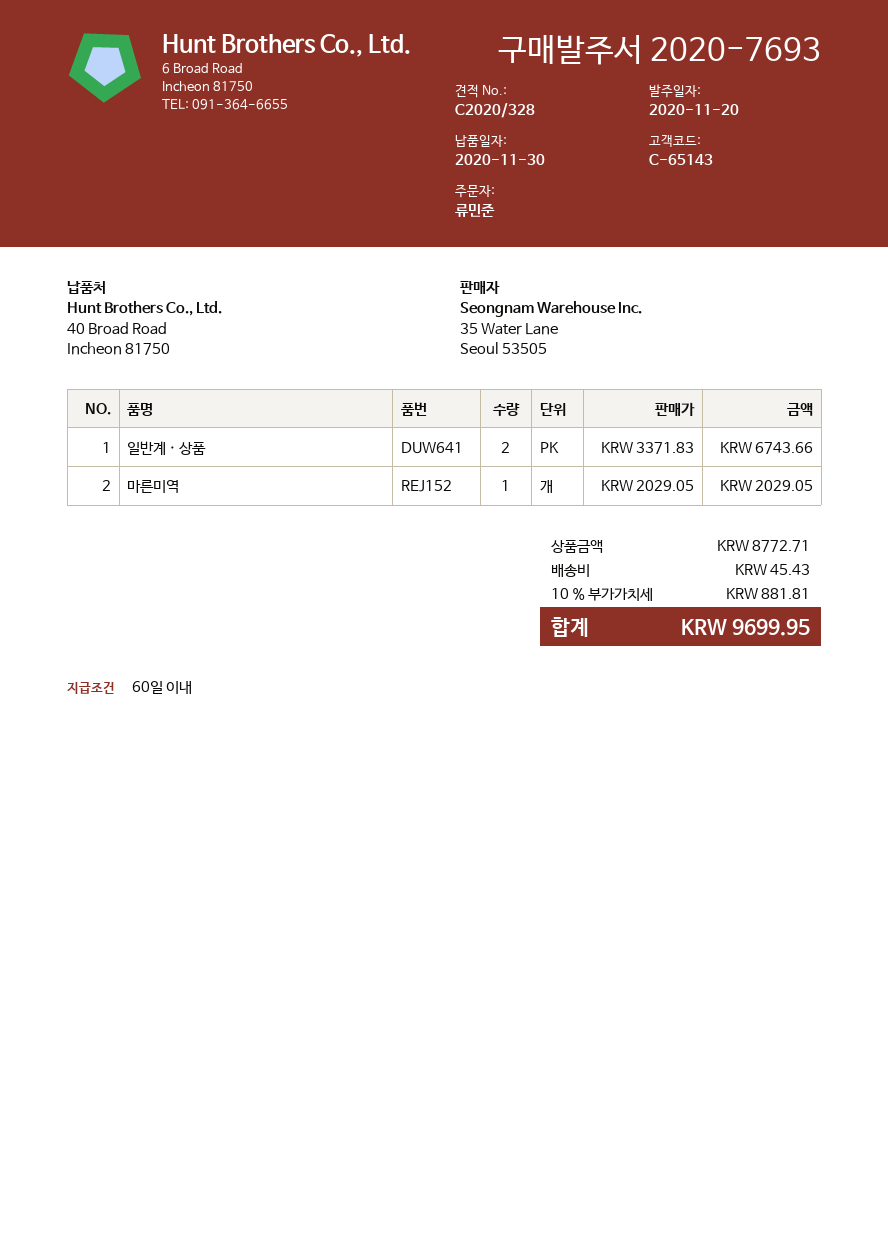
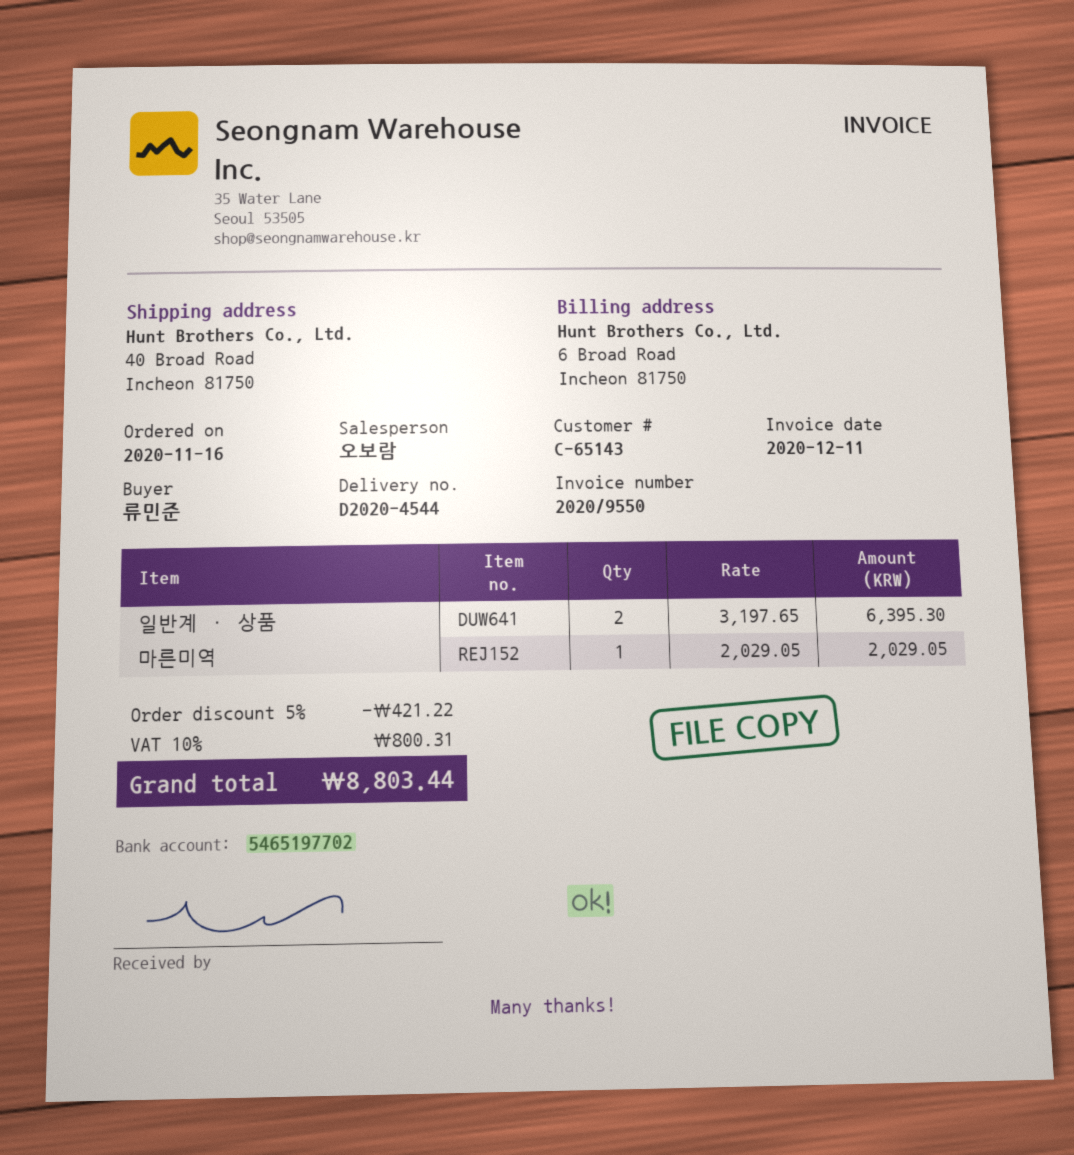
order date: 2020-11-20 -> 2020-11-16
일반계 · 상품: 2 x 3371.83 = 6743.66 -> 2 x 3197.65 = 6395.30
discount: none -> 5% = 421.22
shipping: 45.43 -> none
tax: 10% = 881.81 -> 10% = 800.31
total: 9699.95 -> 8803.44

